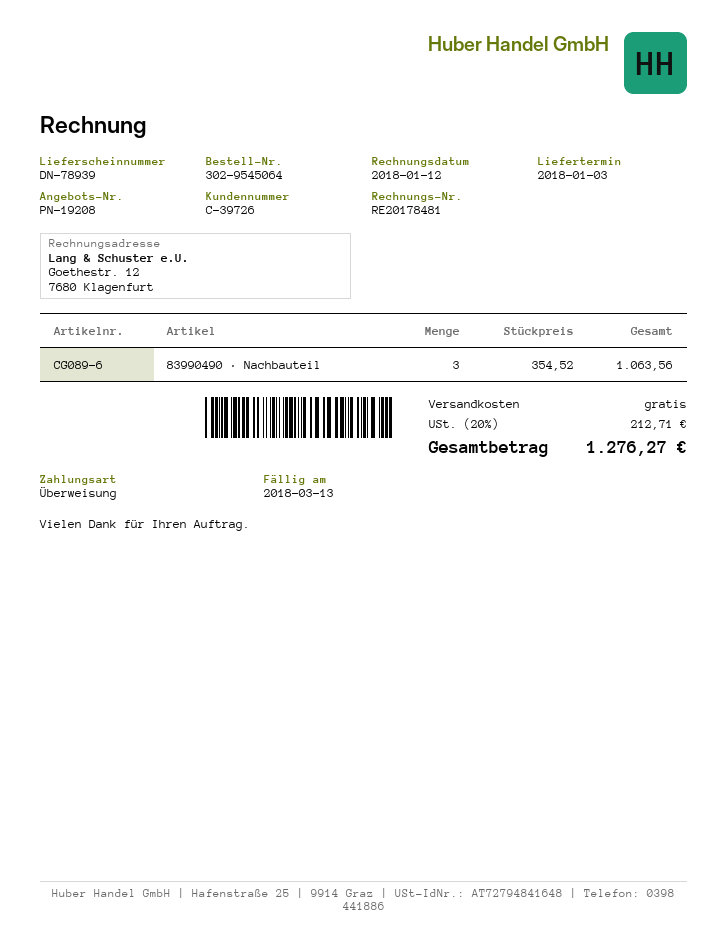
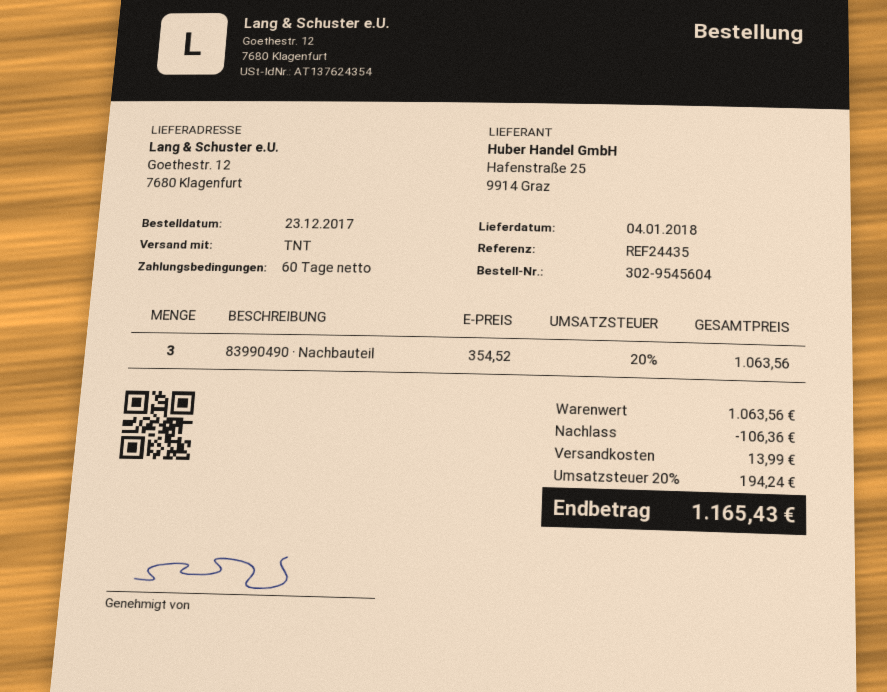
order number: 302-9545064 -> 302-9545604
delivery date: 2018-01-03 -> 2018-01-04
discount: none -> 106.36
shipping: 0.00 -> 13.99
tax: 20% = 212.71 -> 20% = 194.24
total: 1276.27 -> 1165.43

